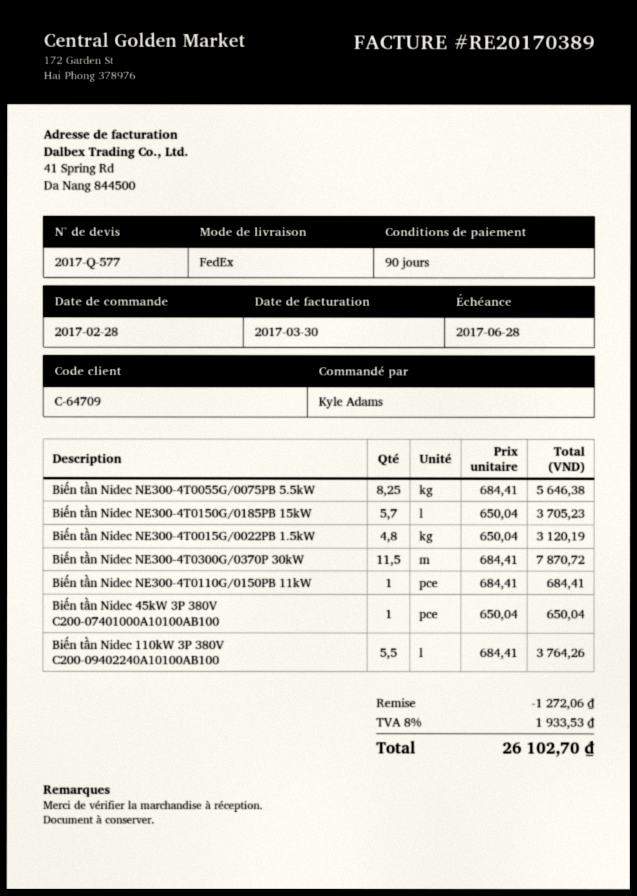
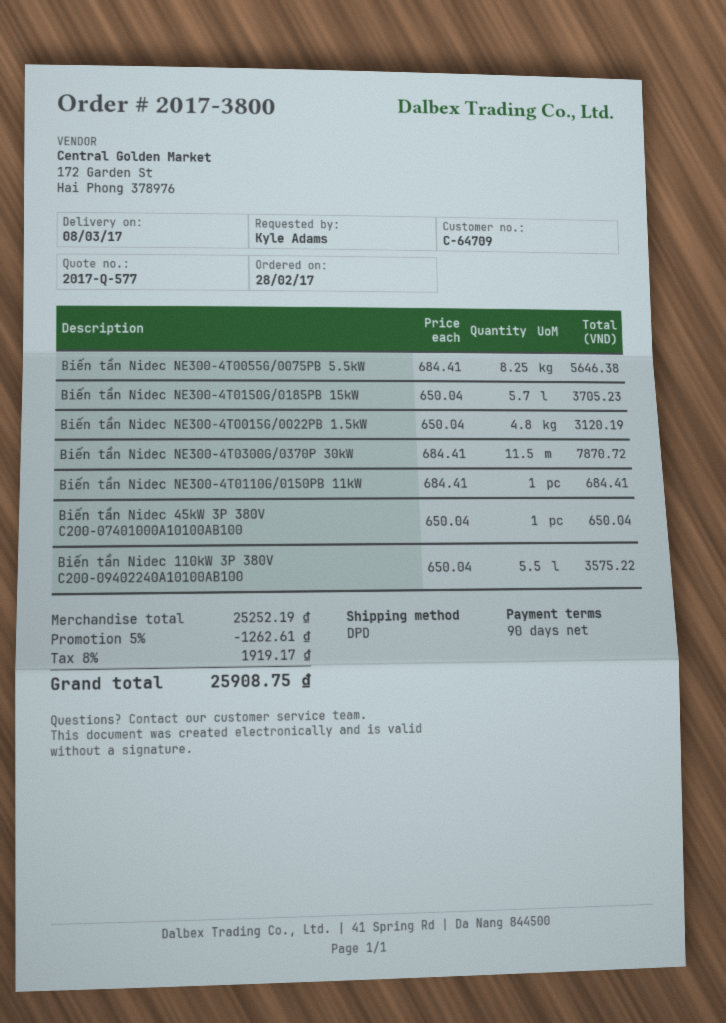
shipping method: FedEx -> DPD
Biến tần Nidec 110kW 3P 380V C200-09402240A10100AB100: 5.5 x 684.41 = 3764.26 -> 5.5 x 650.04 = 3575.22
discount: 1272.06 -> 1262.61
tax: 8% = 1933.53 -> 8% = 1919.17
total: 26102.70 -> 25908.75

